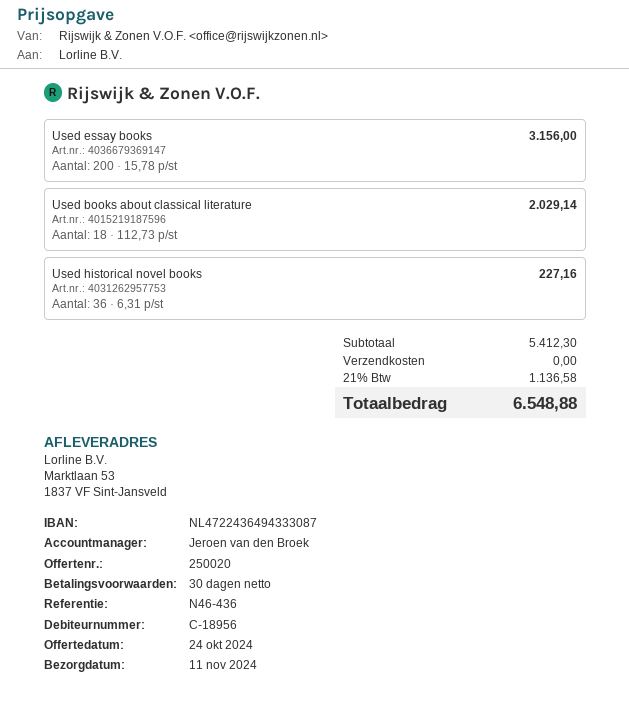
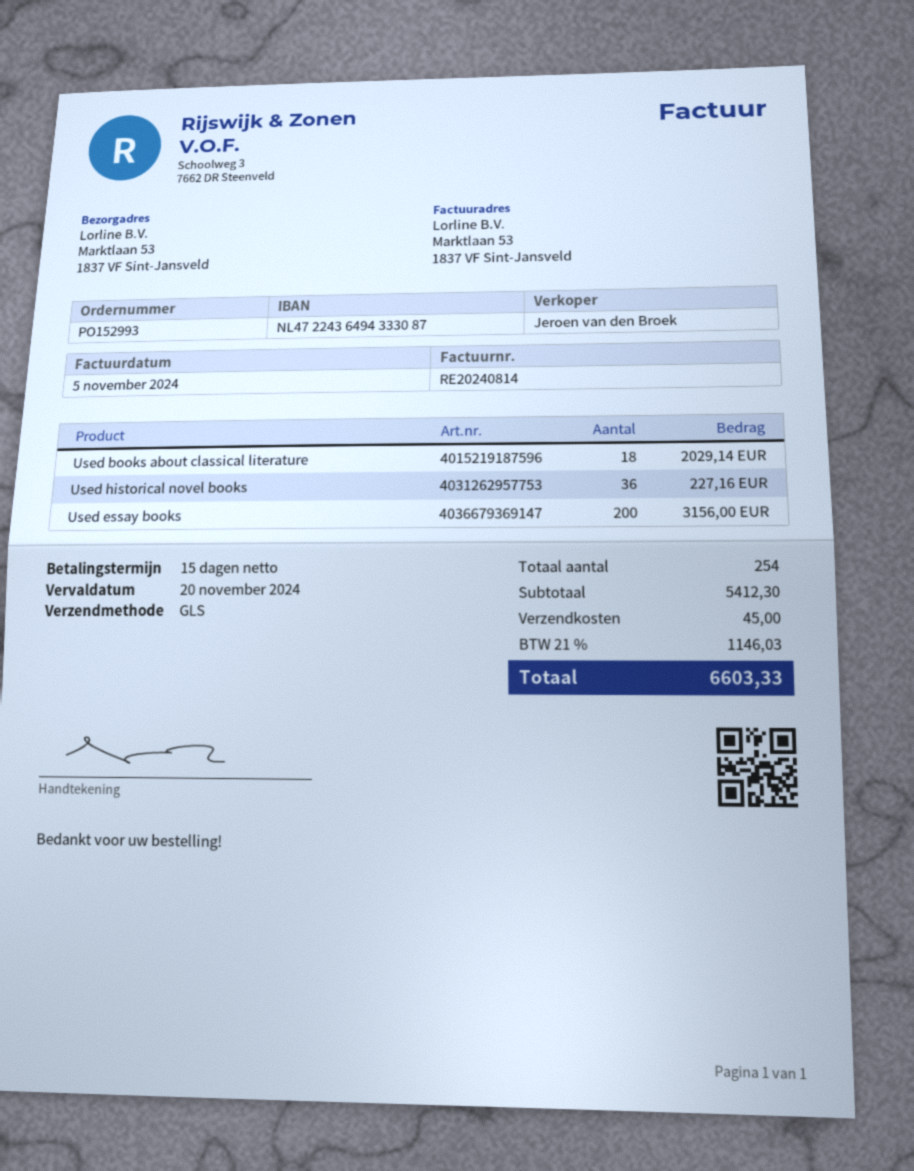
payment terms: 30 days -> 15 days
shipping: 0.00 -> 45.00
tax: 21% = 1136.58 -> 21% = 1146.03
total: 6548.88 -> 6603.33

